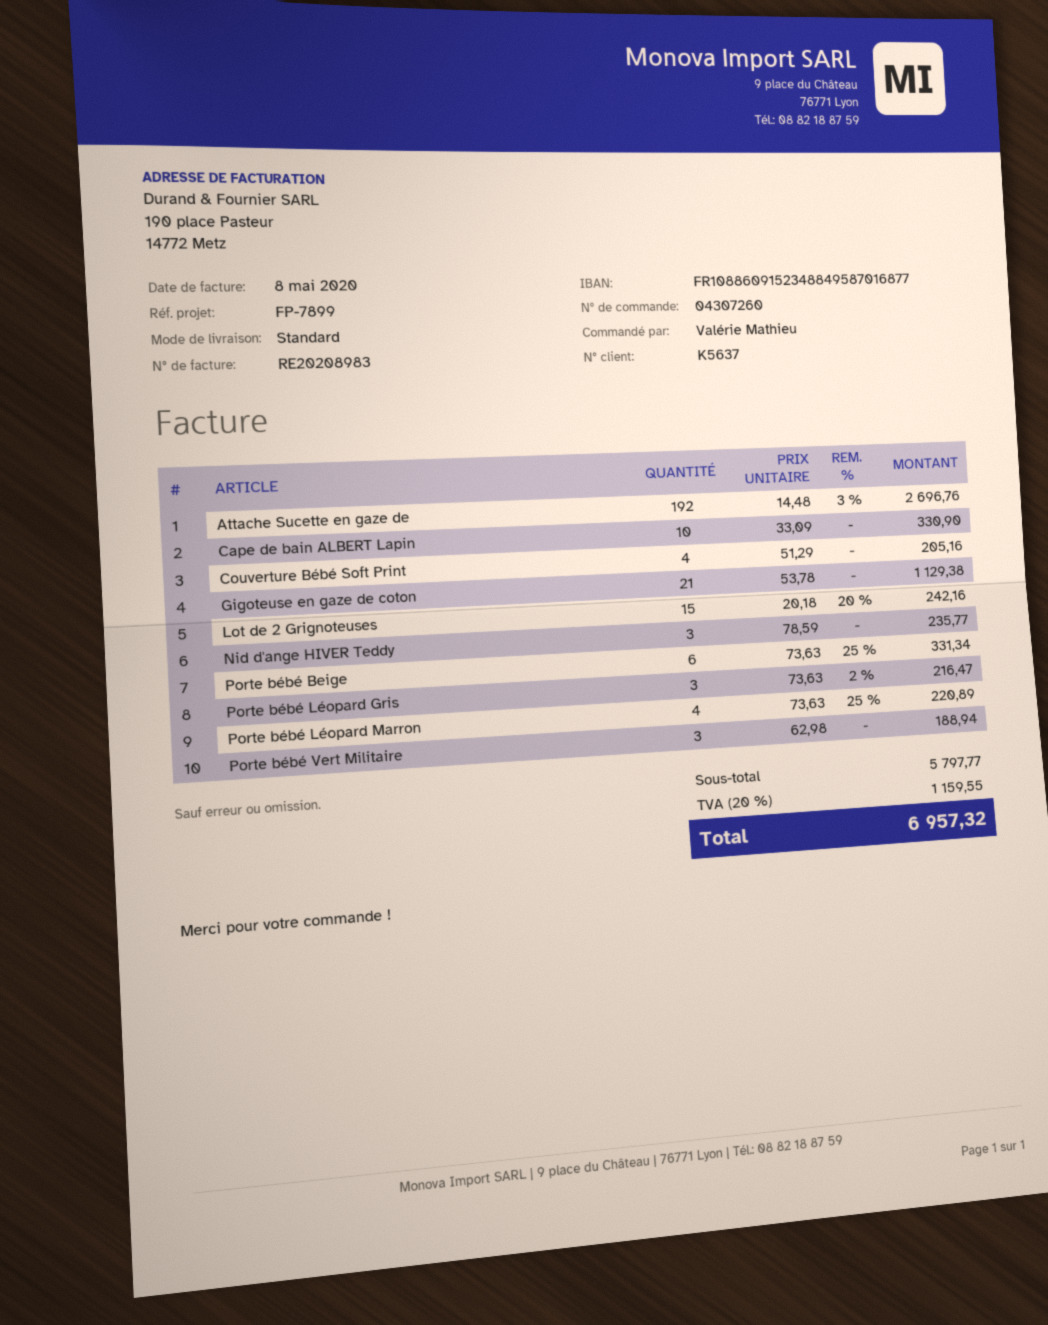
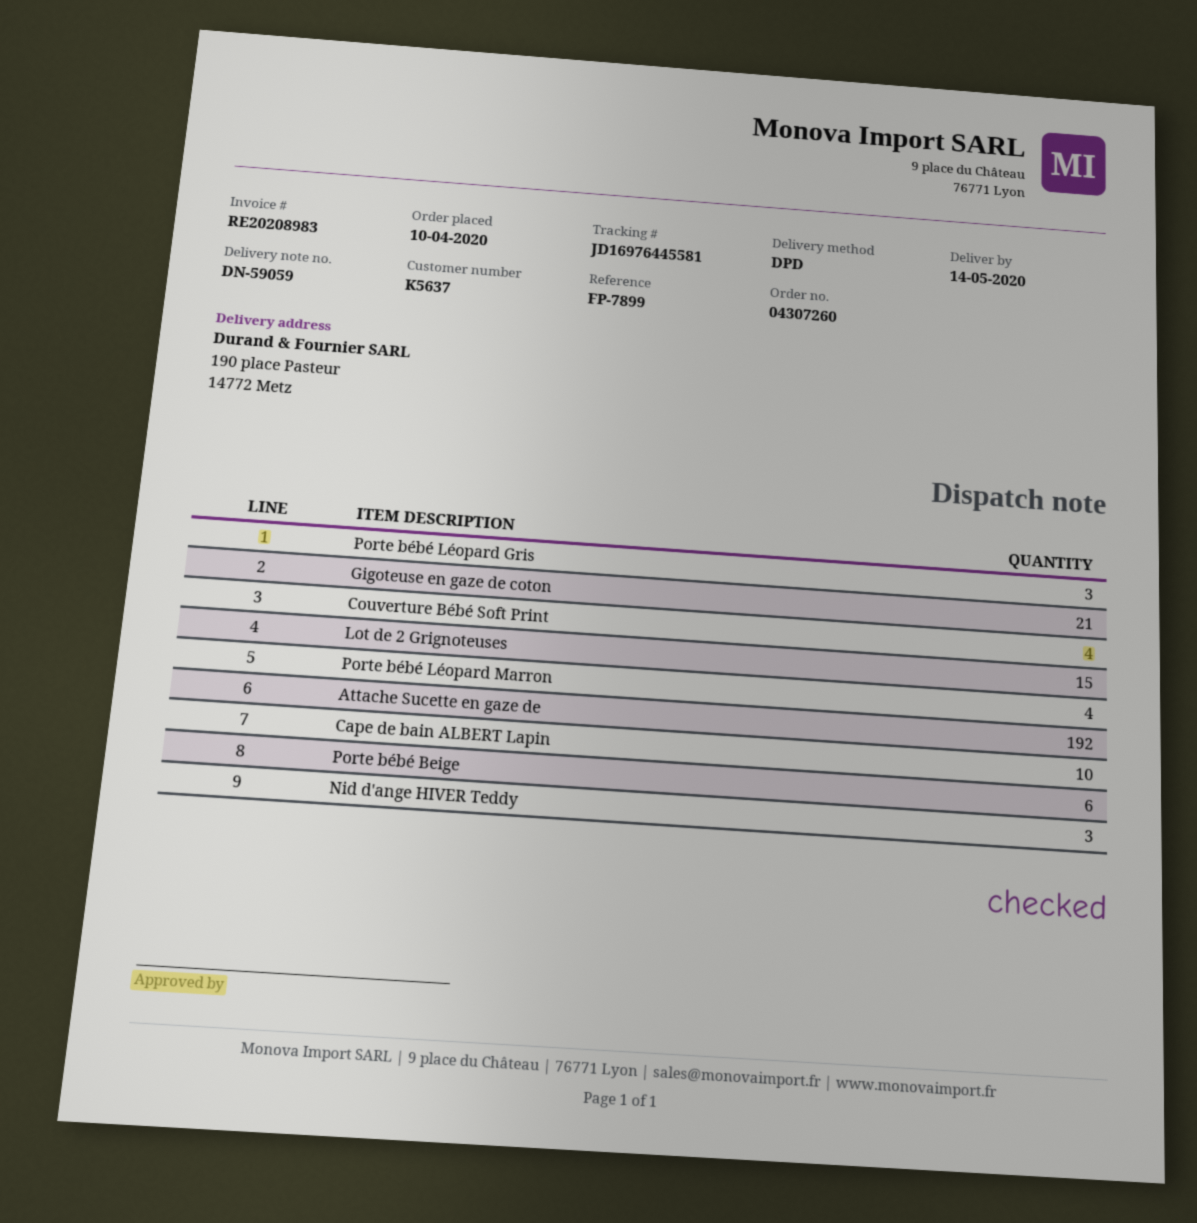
shipping method: standard -> DPD
Porte bébé Vert Militaire: 3 -> none

